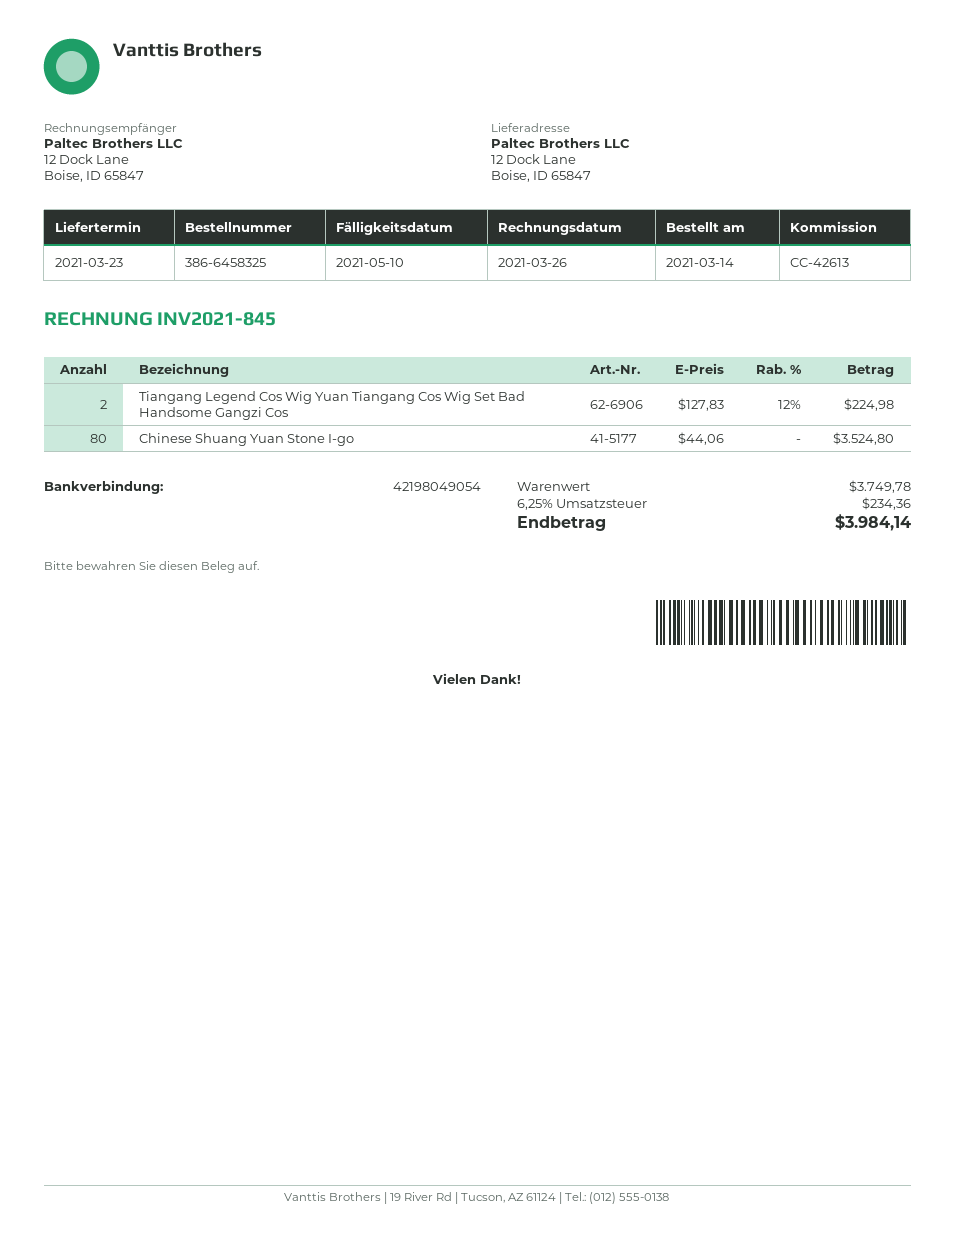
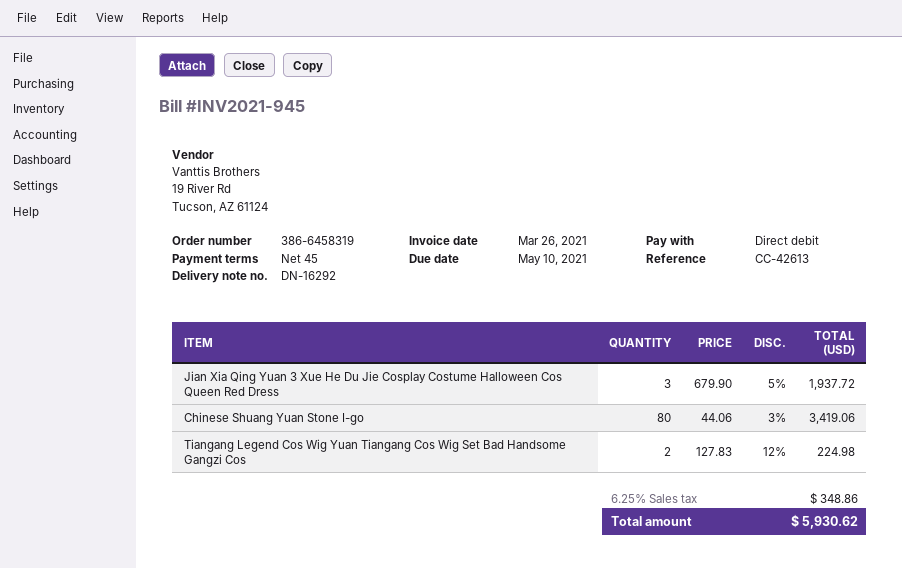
order number: 386-6458325 -> 386-6458319
invoice number: INV2021-845 -> INV2021-945
Chinese Shuang Yuan Stone I-go: 80 x 44.06 = 3524.80 -> 80 x 44.06 - 3% = 3419.06
Jian Xia Qing Yuan 3 Xue He Du Jie Cosplay Costume Halloween Cos Queen Red Dress: none -> 3 x 679.90 - 5% = 1937.72
tax: 6.25% = 234.36 -> 6.25% = 348.86
total: 3984.14 -> 5930.62

